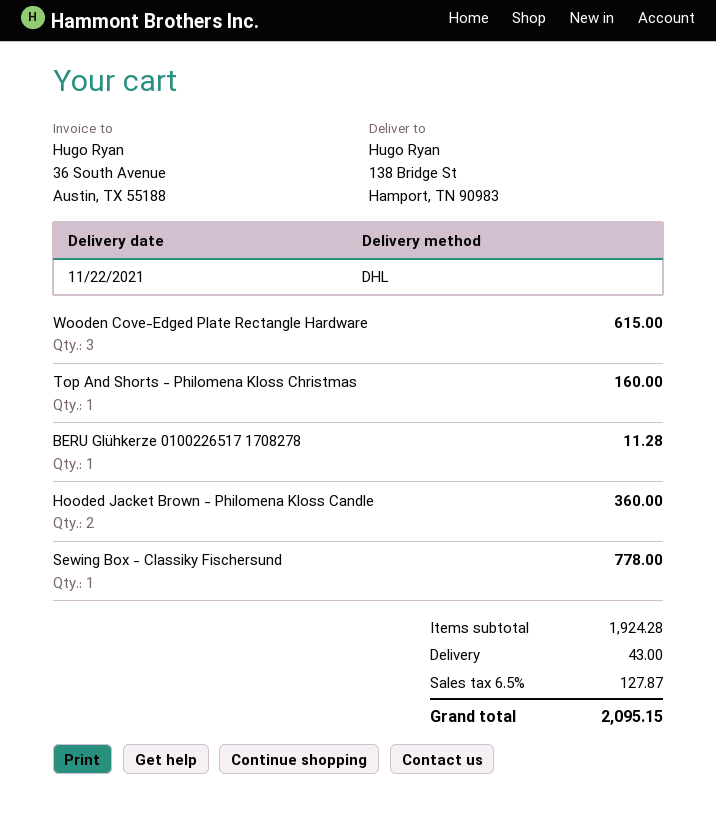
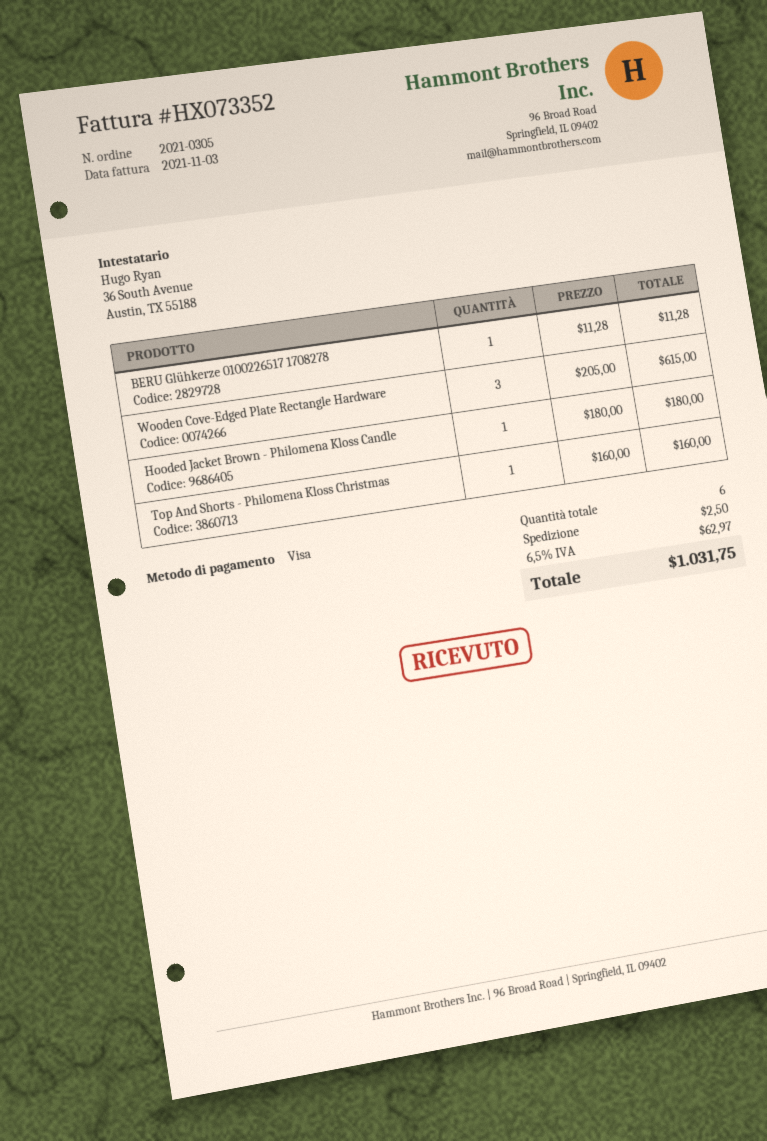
Hooded Jacket Brown - Philomena Kloss Candle: 2 for 360.00 -> 1 for 180.00
Sewing Box - Classiky Fischersund: 1 for 778.00 -> none
shipping: 43.00 -> 2.50
tax: 6.5% = 127.87 -> 6.5% = 62.97
total: 2095.15 -> 1031.75

